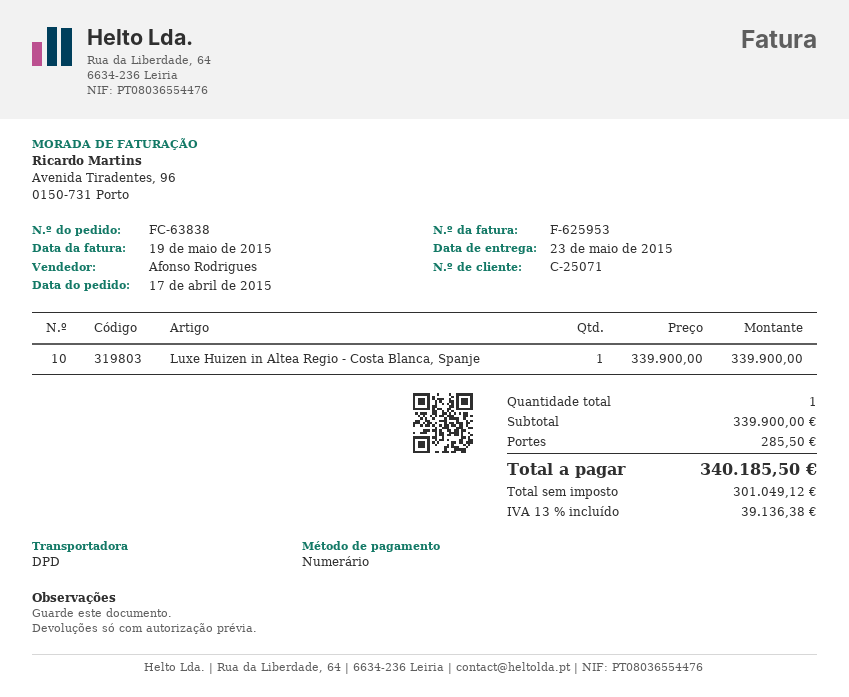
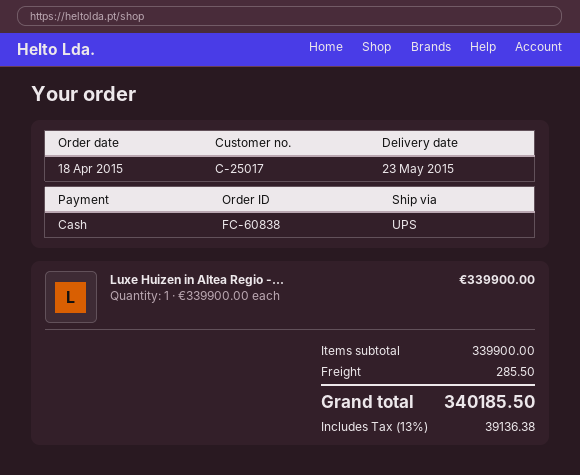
order number: FC-63838 -> FC-60838
order date: 2015-04-17 -> 2015-04-18
customer number: C-25071 -> C-25017
shipping method: DPD -> UPS

